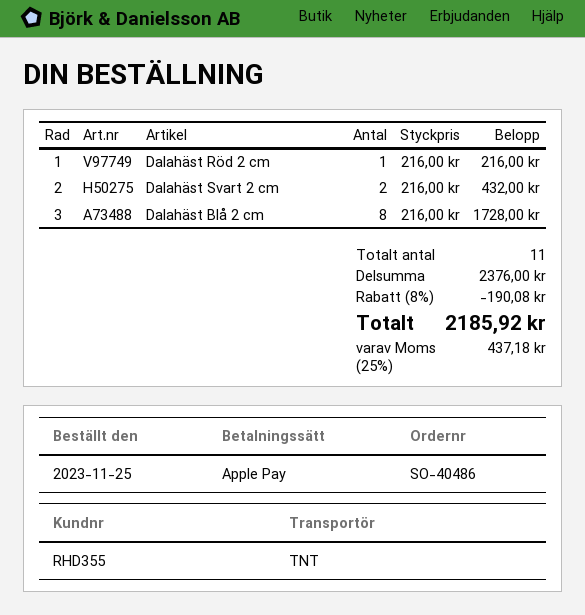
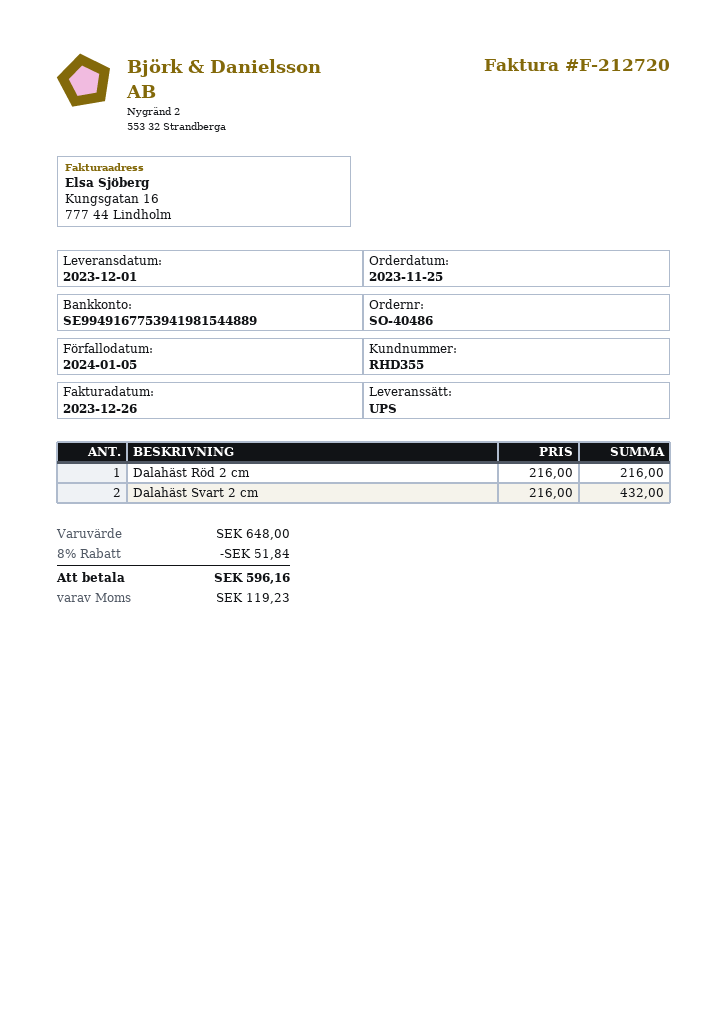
shipping method: TNT -> UPS
Dalahäst Blå 2 cm: 8 x 216.00 = 1728.00 -> none
subtotal: 2376.00 -> 648.00
discount: 8% = 190.08 -> 8% = 51.84
tax: 437.18 -> 119.23
total: 2185.92 -> 596.16

